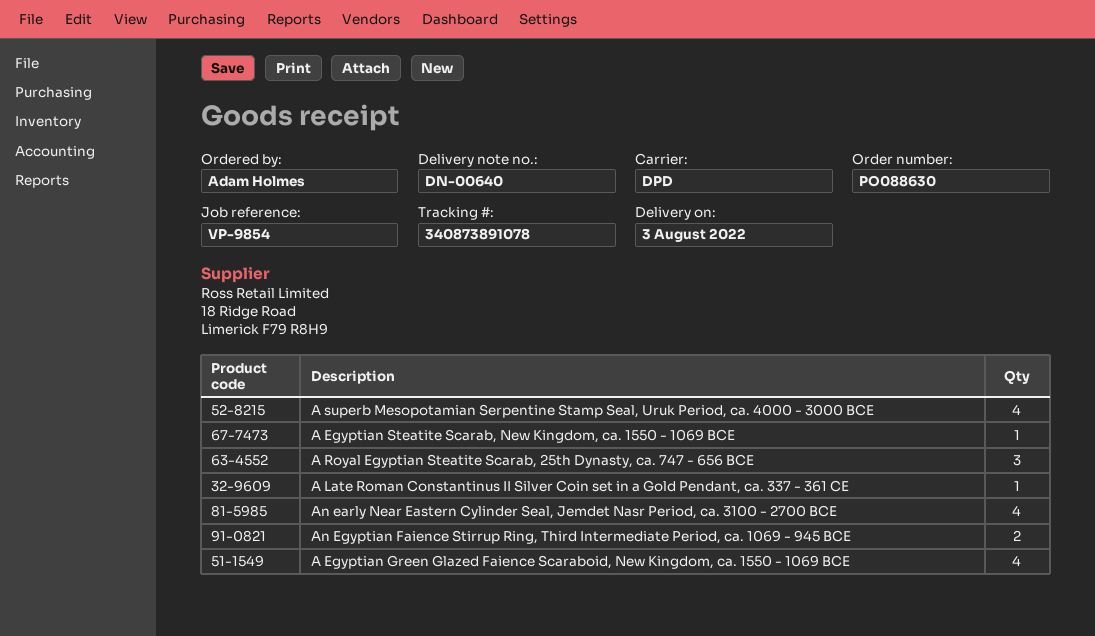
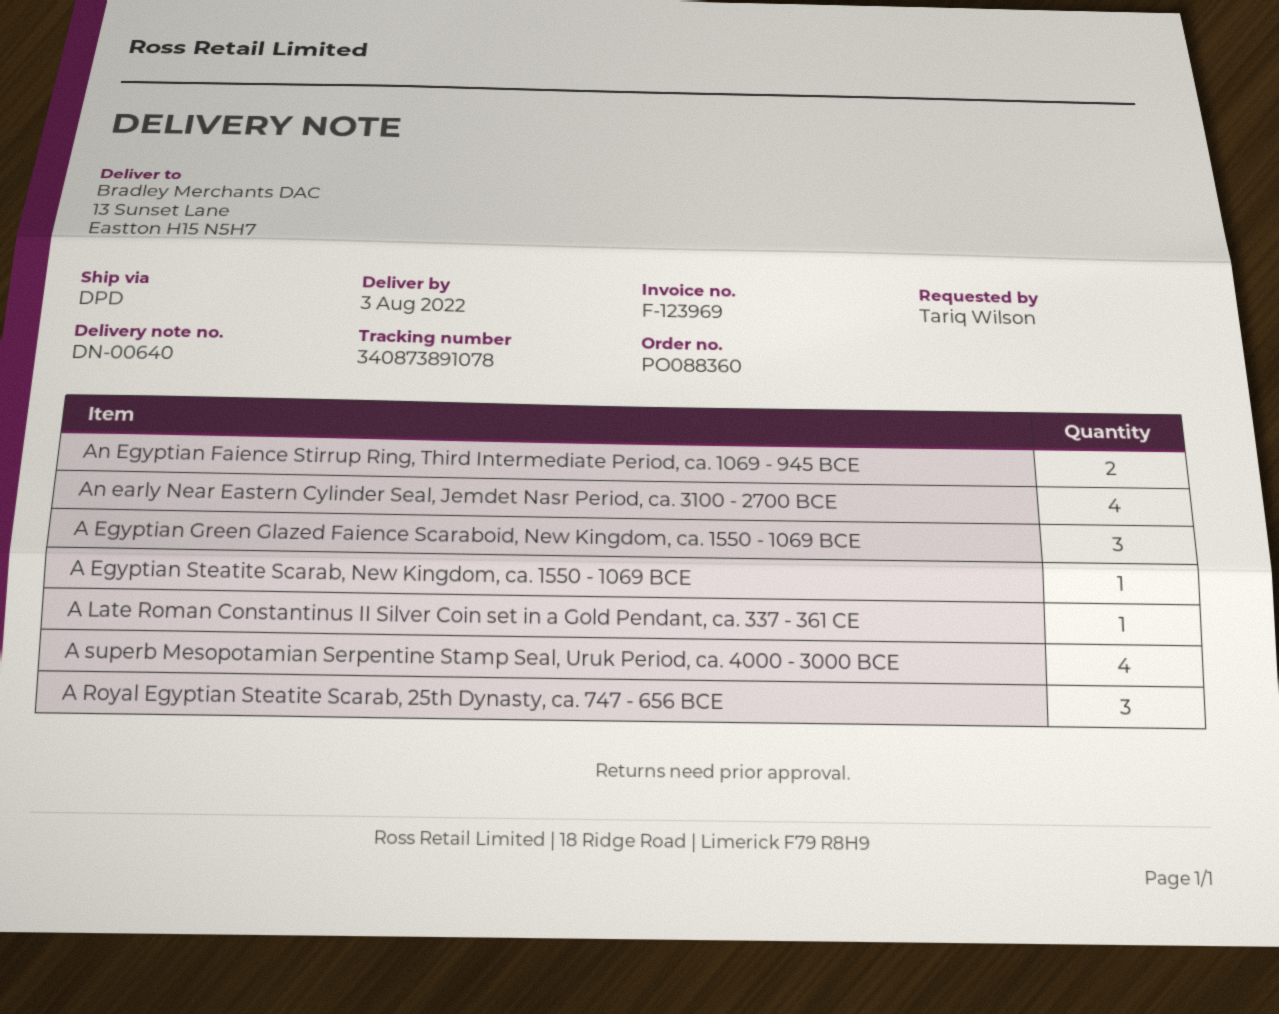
order number: PO088630 -> PO088360
ordered by: Adam Holmes -> Tariq Wilson
A Egyptian Green Glazed Faience Scaraboid, New Kingdom, ca. 1550 - 1069 BCE: 4 -> 3

